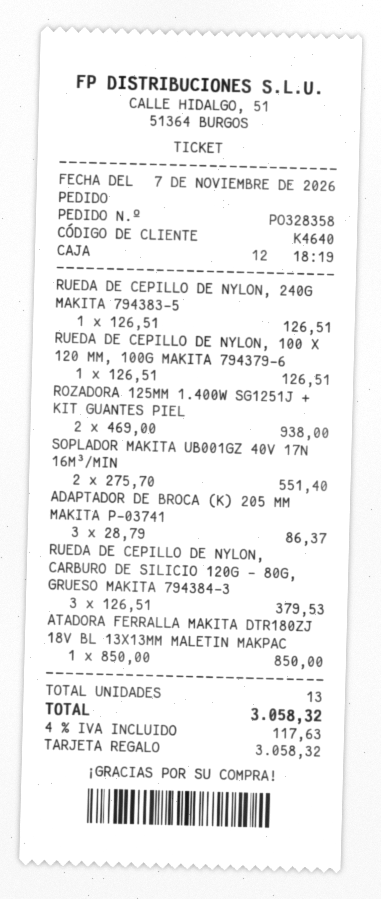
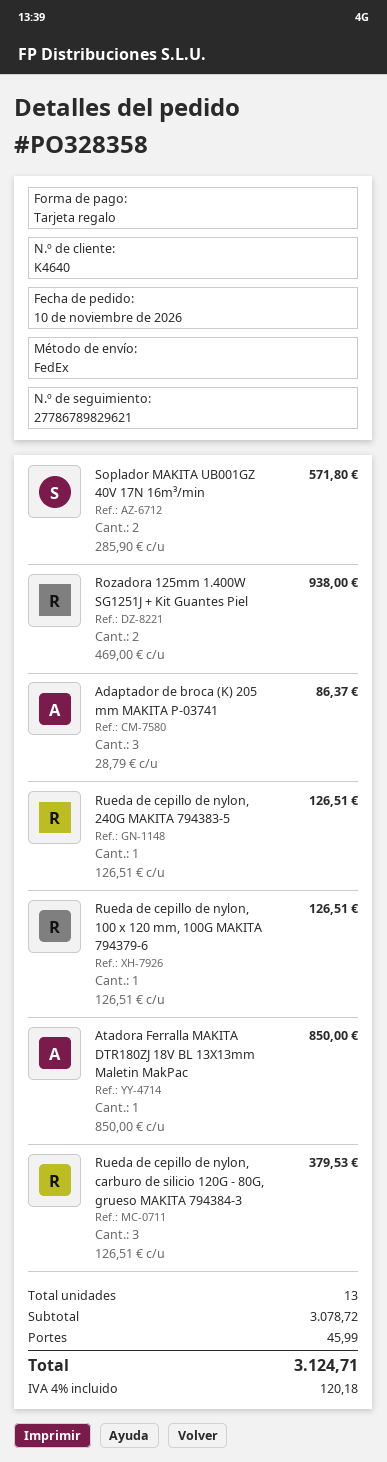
order date: 2026-11-07 -> 2026-11-10
SOPLADOR MAKITA UB001GZ 40V 17N 16M³/MIN: 2 x 275.70 = 551.40 -> 2 x 285.90 = 571.80
shipping: none -> 45.99
tax: 4% = 117.63 -> 4% = 120.18
total: 3058.32 -> 3124.71

